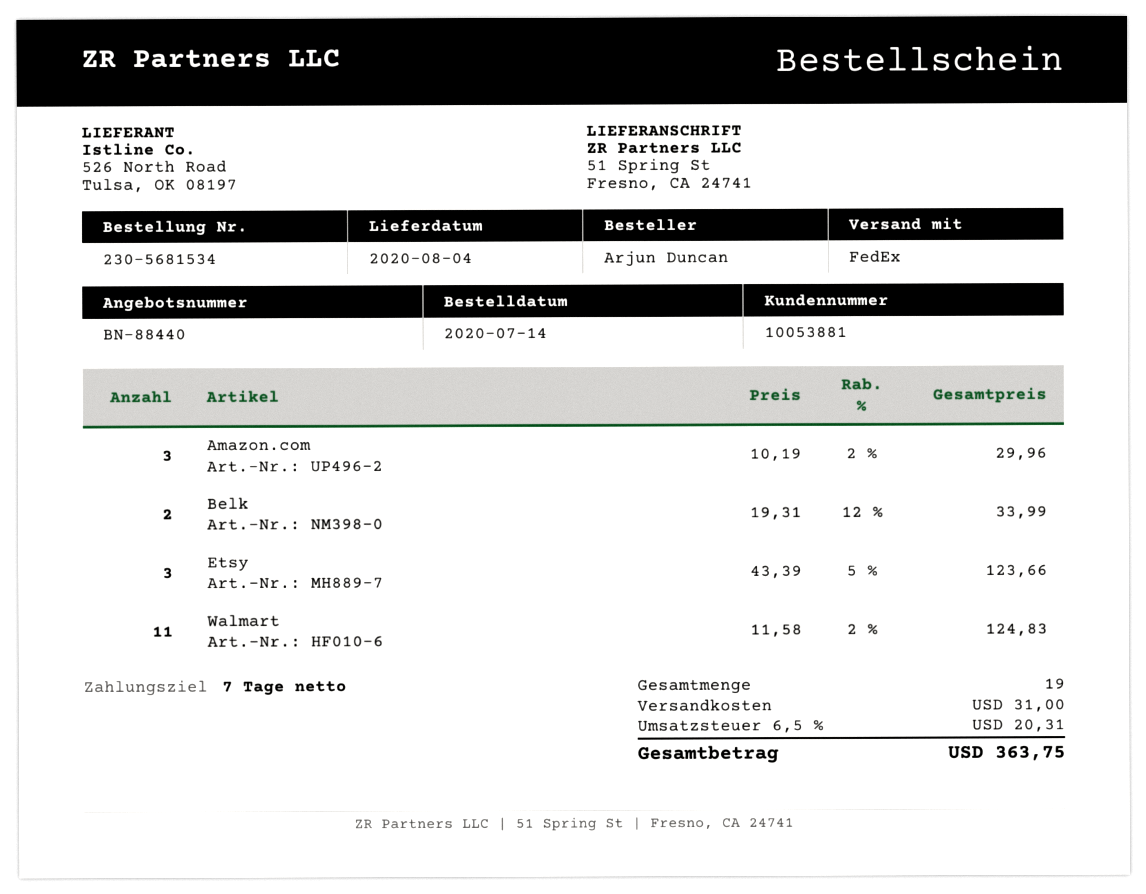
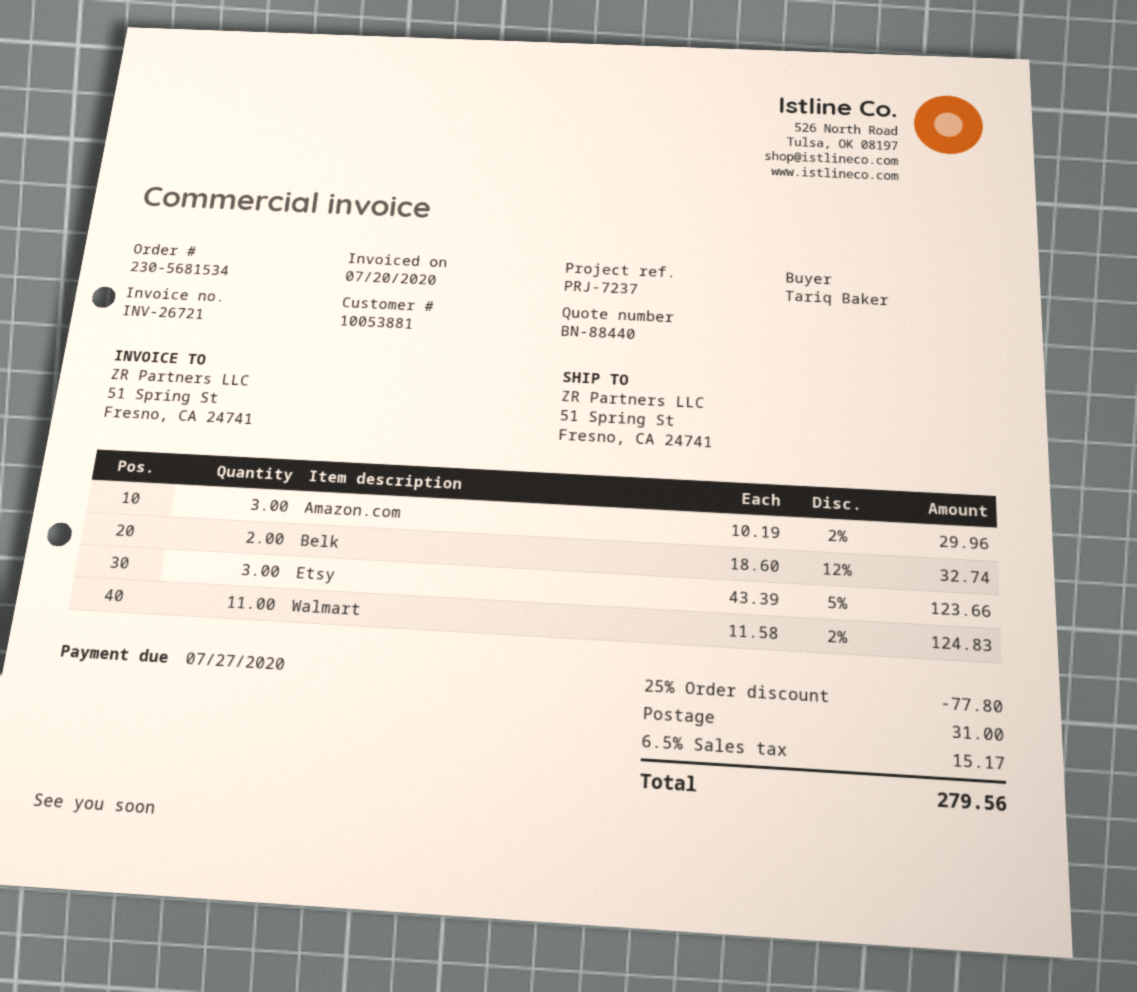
ordered by: Arjun Duncan -> Tariq Baker
Belk: 2 x 19.31 - 12% = 33.99 -> 2 x 18.60 - 12% = 32.74
discount: none -> 25% = 77.80
tax: 6.5% = 20.31 -> 6.5% = 15.17
total: 363.75 -> 279.56

